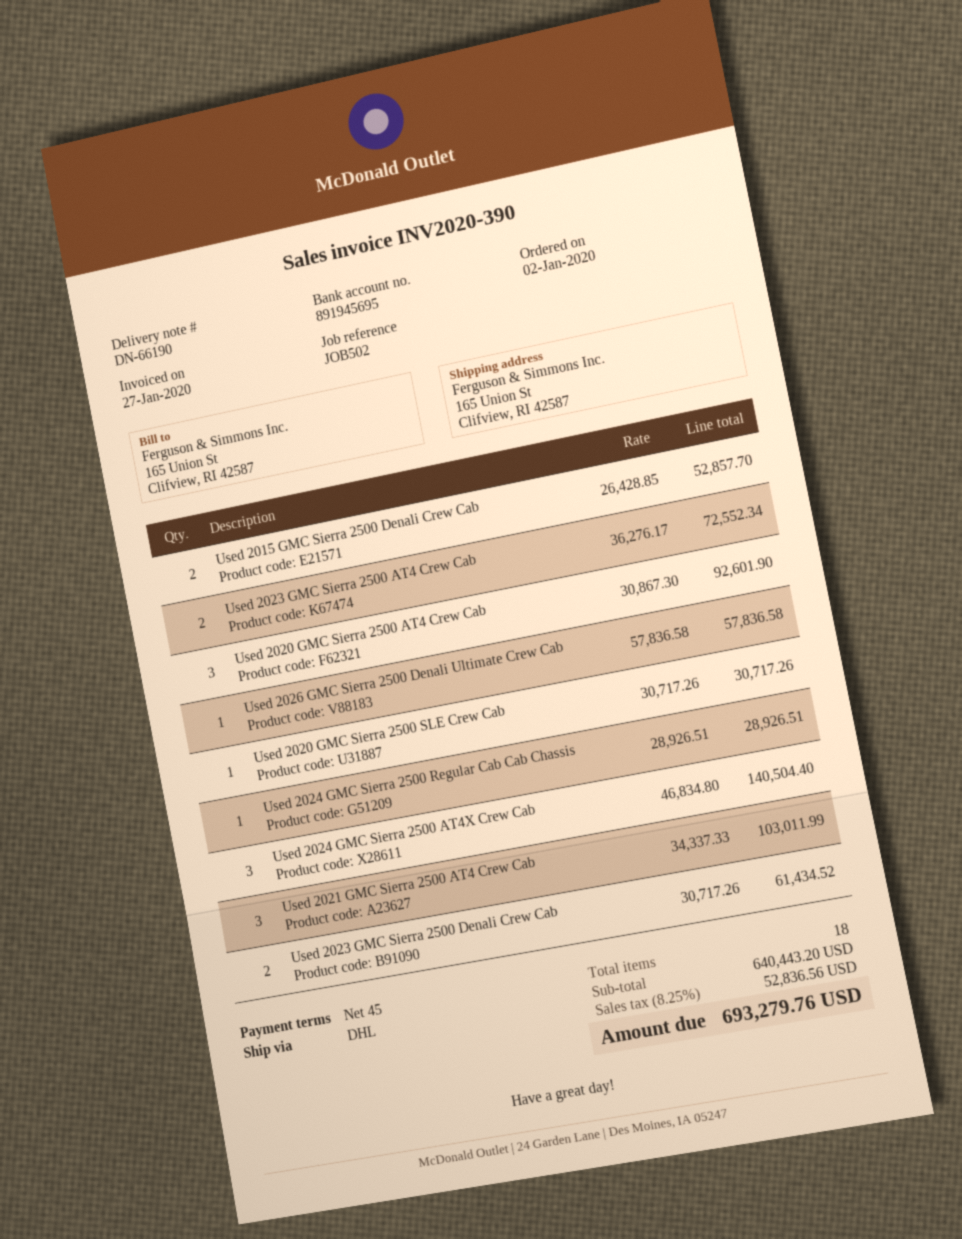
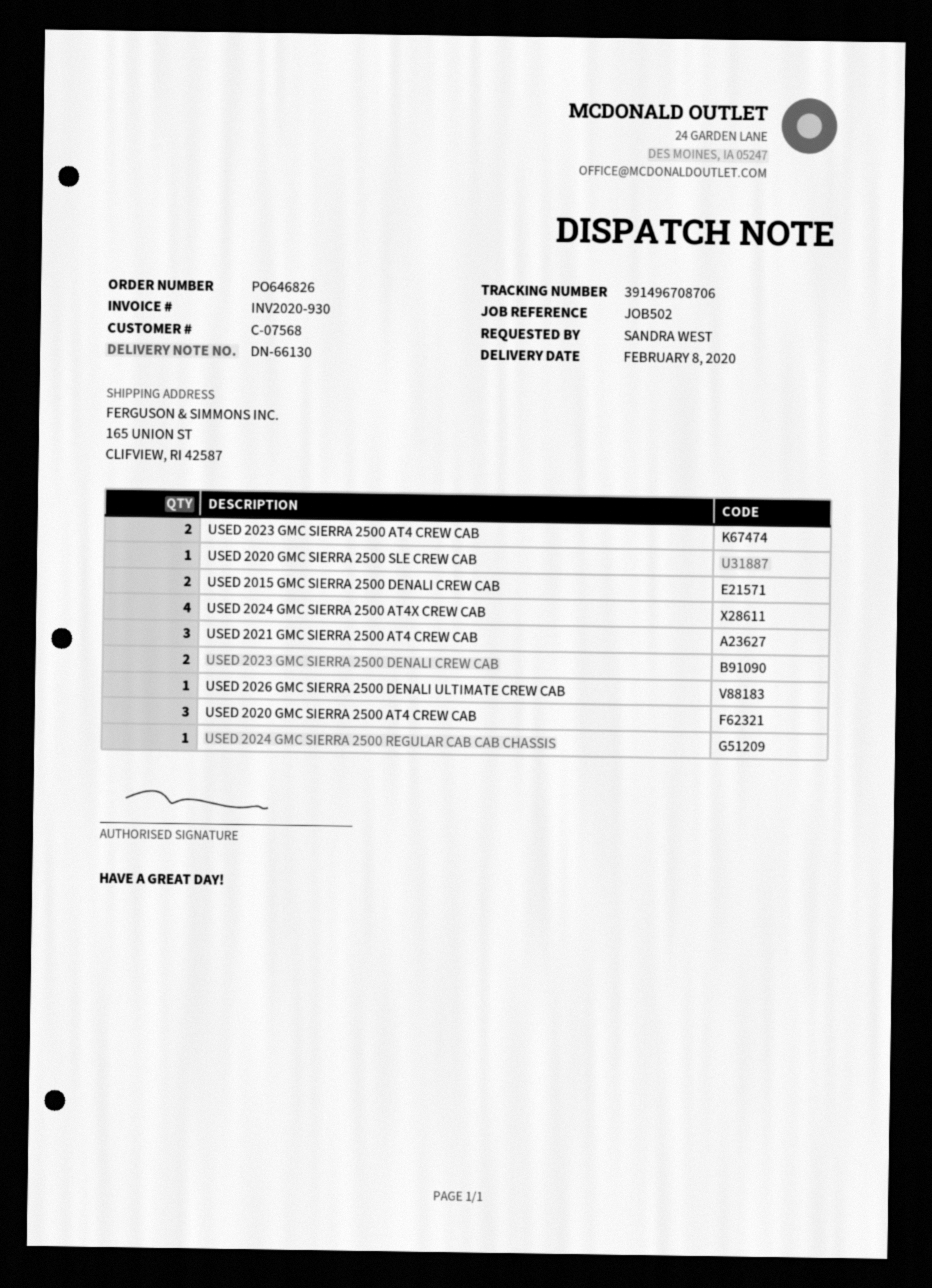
delivery note number: DN-66190 -> DN-66130
invoice number: INV2020-390 -> INV2020-930
Used 2024 GMC Sierra 2500 AT4X Crew Cab: 3 -> 4

